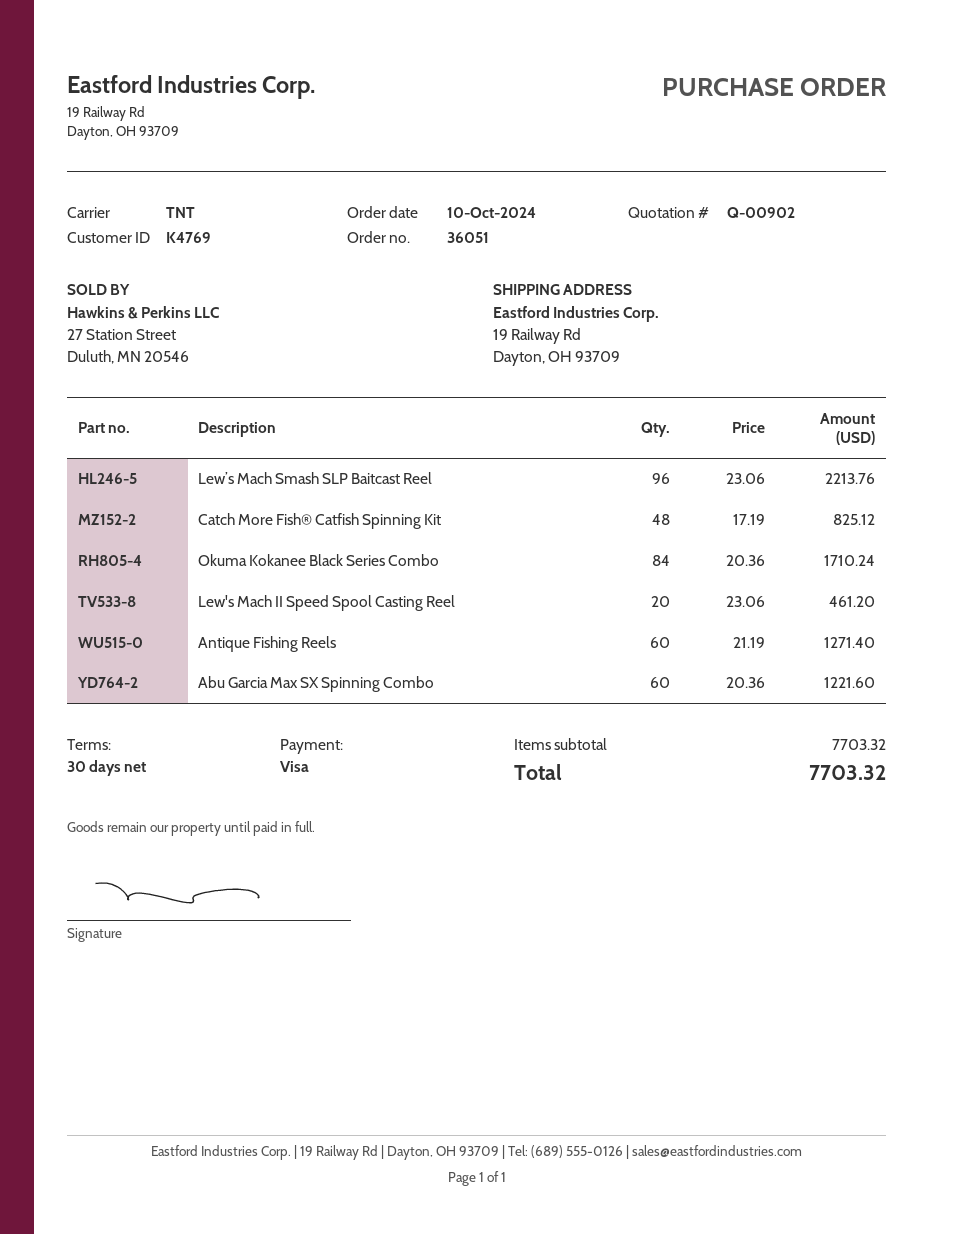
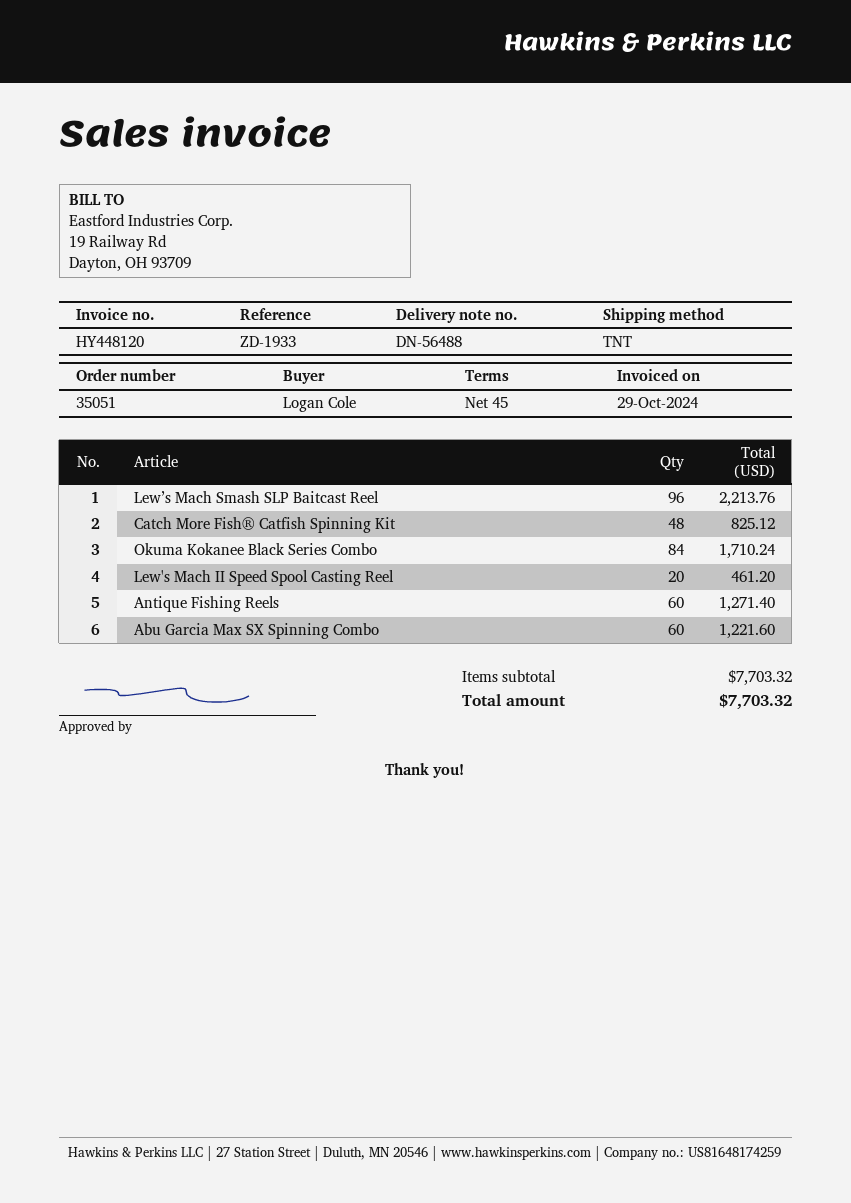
order number: 36051 -> 35051
payment terms: 30 days -> 45 days

